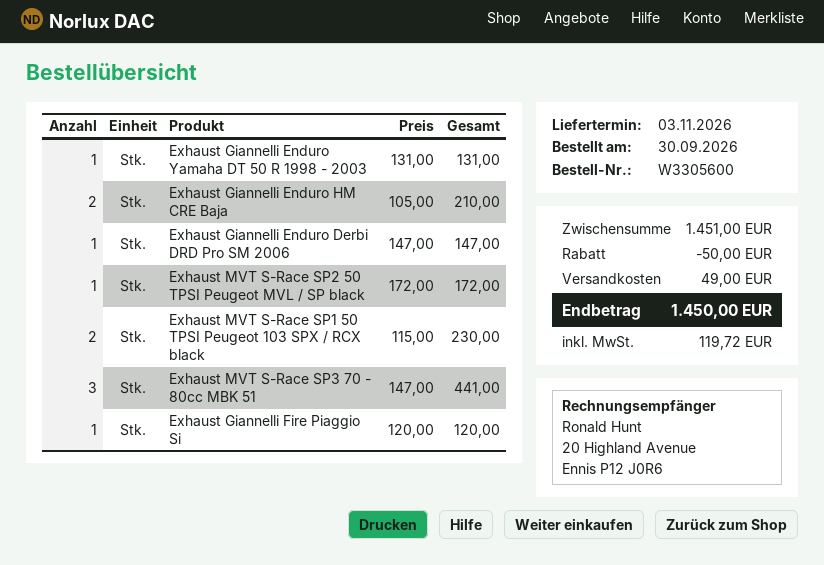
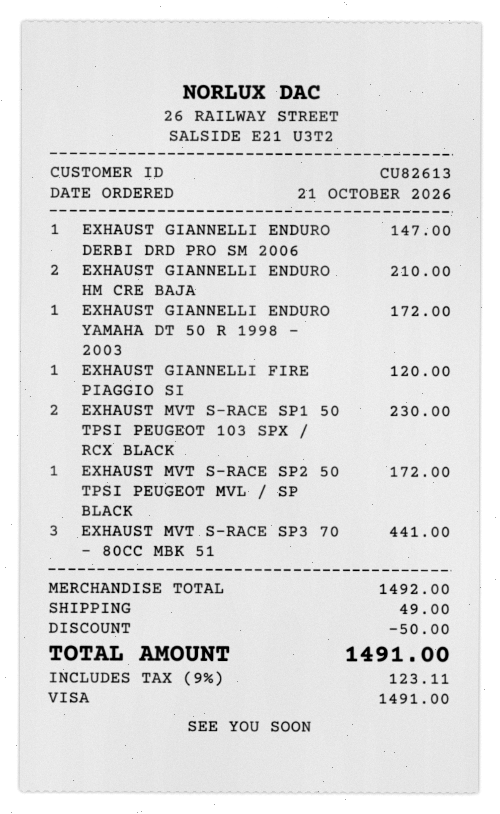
order date: 2026-09-30 -> 2026-10-21
Exhaust Giannelli Enduro Yamaha DT 50 R 1998 - 2003: 1 for 131.00 -> 1 for 172.00
subtotal: 1451.00 -> 1492.00
tax: 119.72 -> 123.11
total: 1450.00 -> 1491.00

